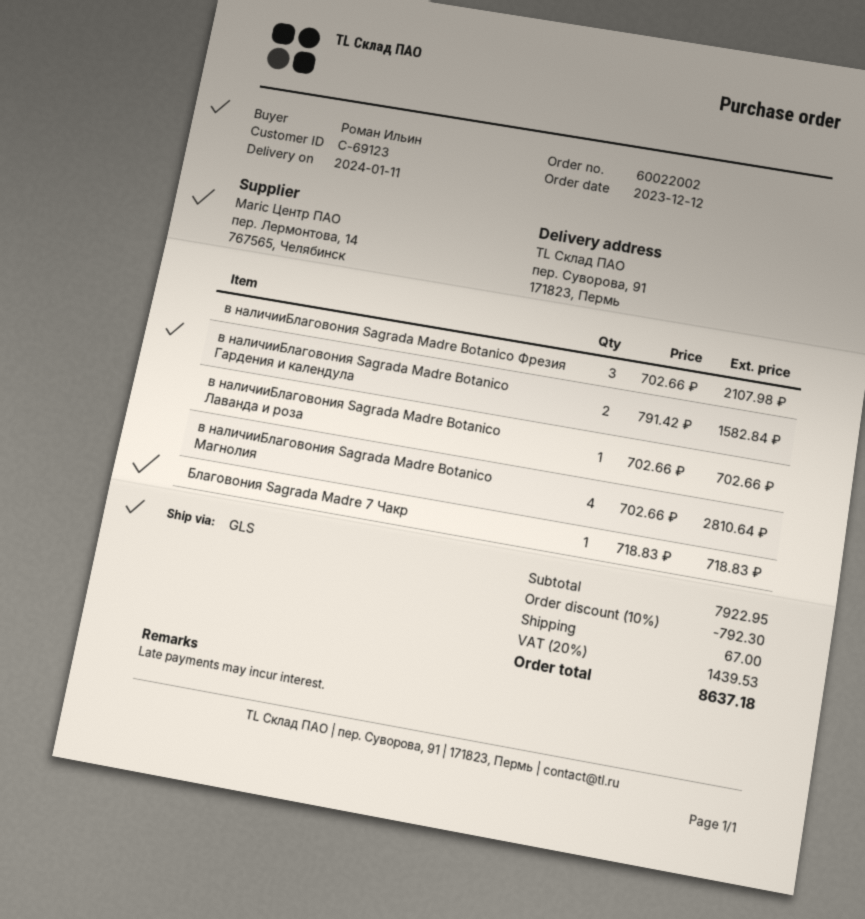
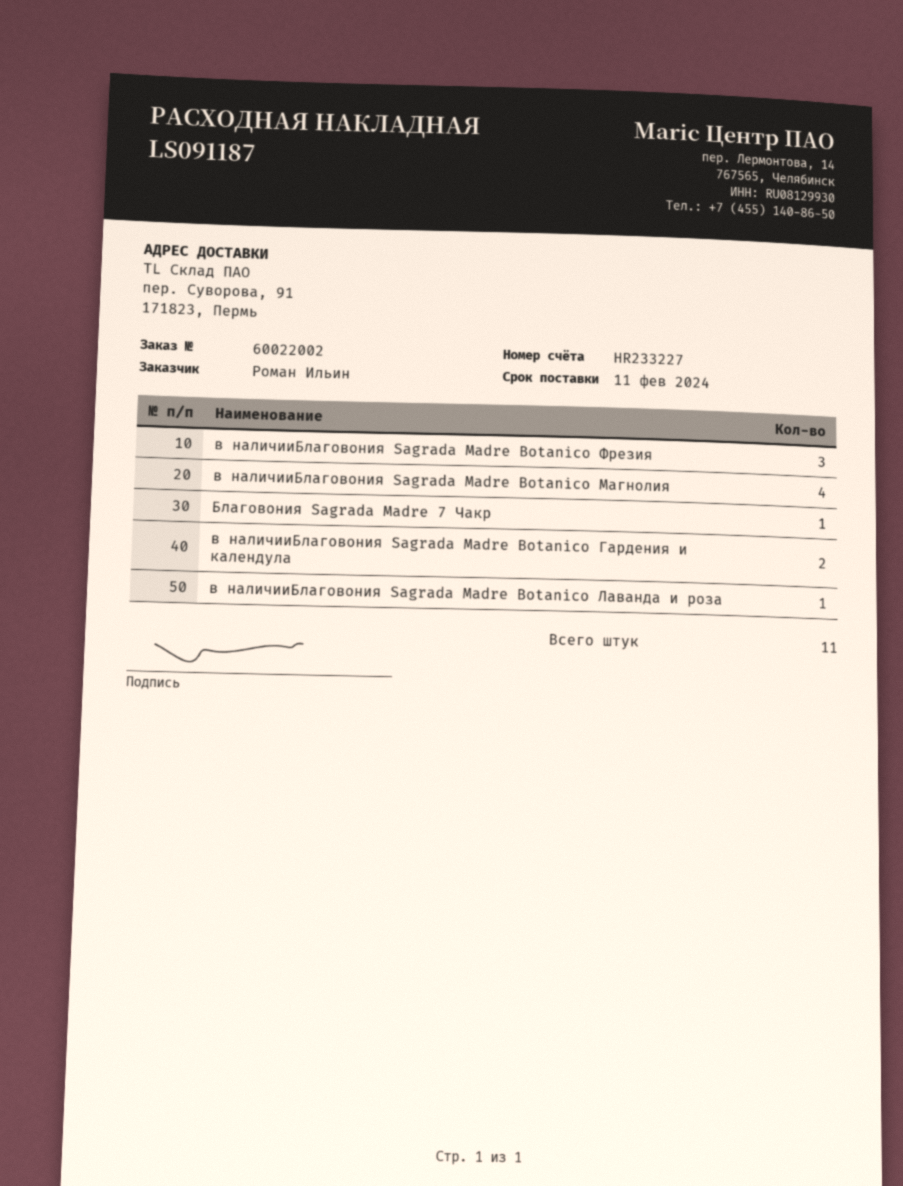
delivery date: 2024-01-11 -> 2024-02-11

